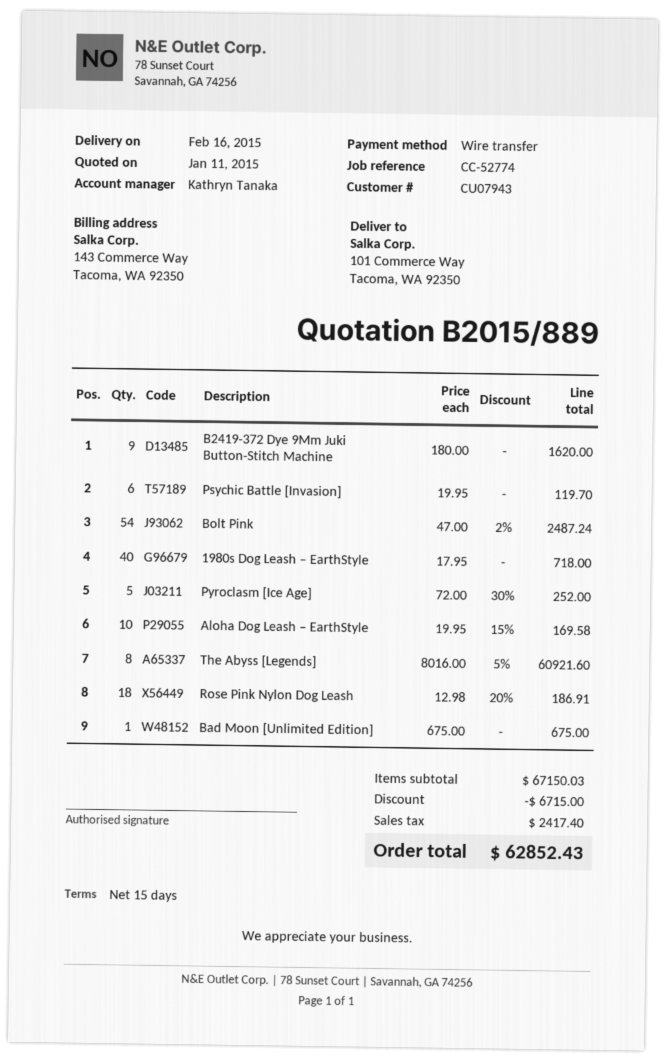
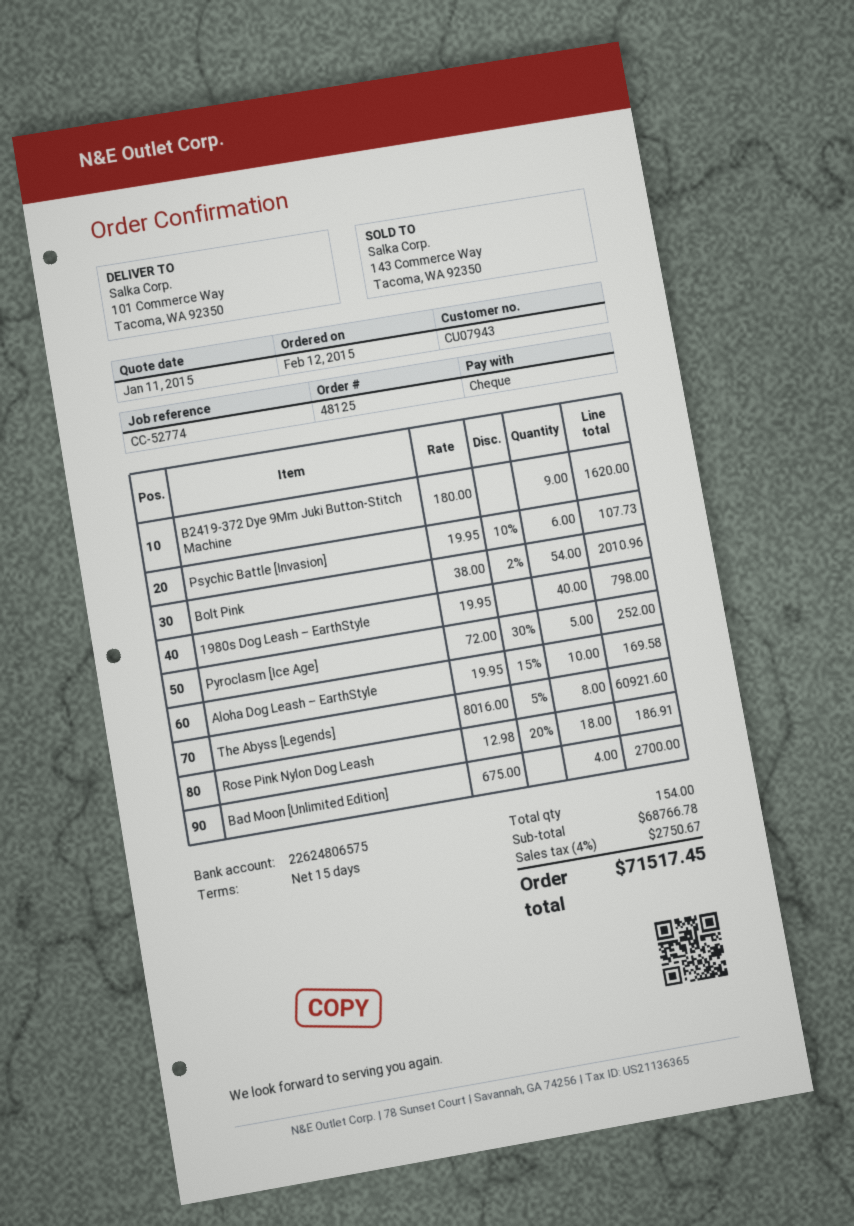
payment method: bank transfer -> cheque
Psychic Battle [Invasion]: 6 x 19.95 = 119.70 -> 6 x 19.95 - 10% = 107.73
Bolt Pink: 54 x 47.00 - 2% = 2487.24 -> 54 x 38.00 - 2% = 2010.96
1980s Dog Leash – EarthStyle: 40 x 17.95 = 718.00 -> 40 x 19.95 = 798.00
Bad Moon [Unlimited Edition]: 1 x 675.00 = 675.00 -> 4 x 675.00 = 2700.00
subtotal: 67150.03 -> 68766.78
discount: 6715.00 -> none
tax: 2417.40 -> 2750.67
total: 62852.43 -> 71517.45

